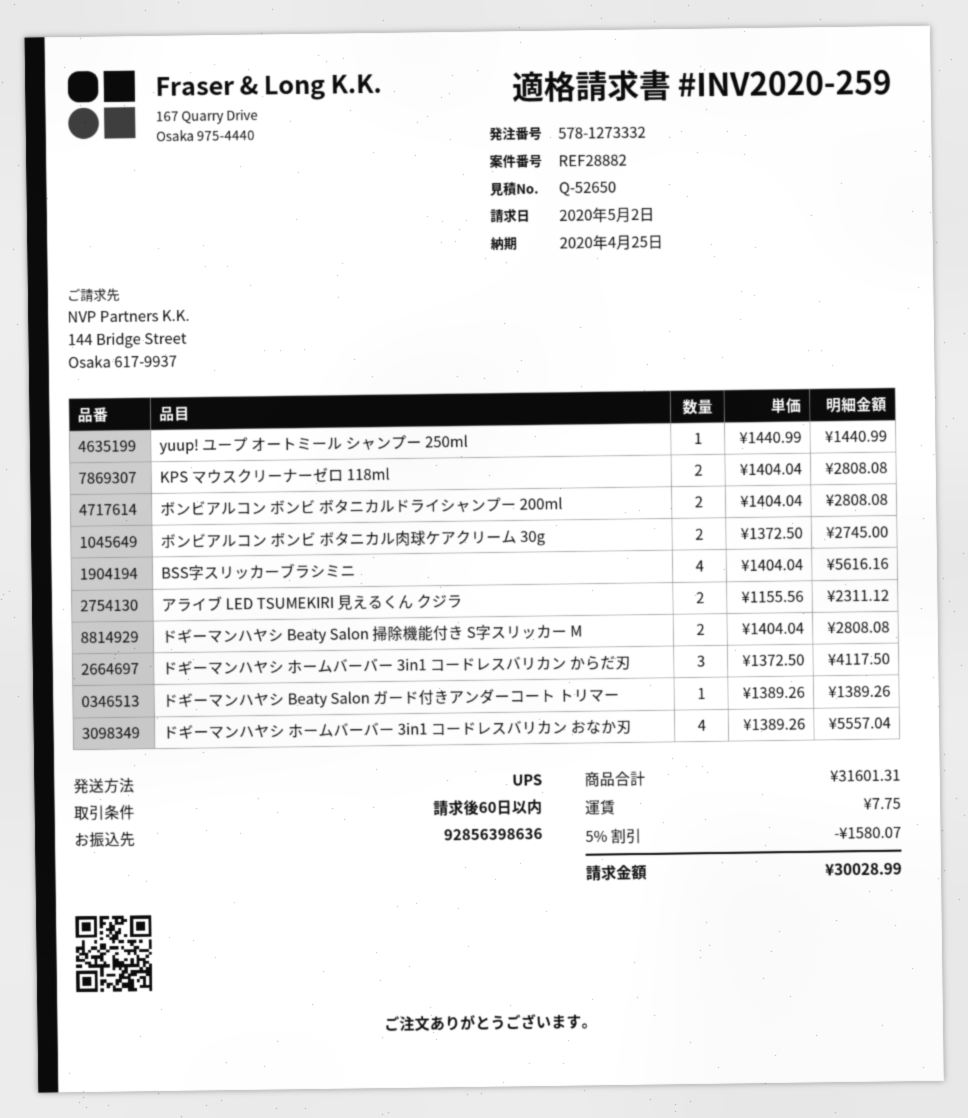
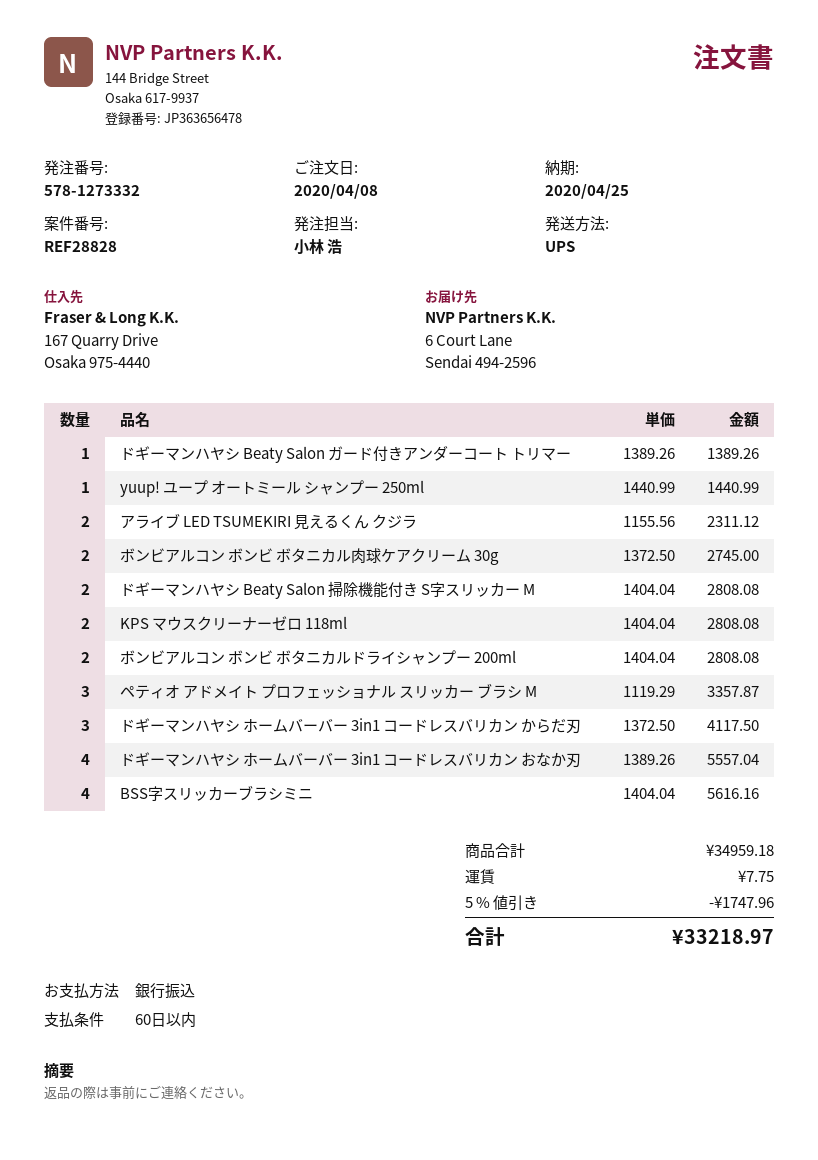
reference: REF28882 -> REF28828
ペティオ アドメイト プロフェッショナル スリッカー ブラシ M: none -> 3 x 1119.29 = 3357.87
subtotal: 31601.31 -> 34959.18
discount: 5% = 1580.07 -> 5% = 1747.96
total: 30028.99 -> 33218.97

